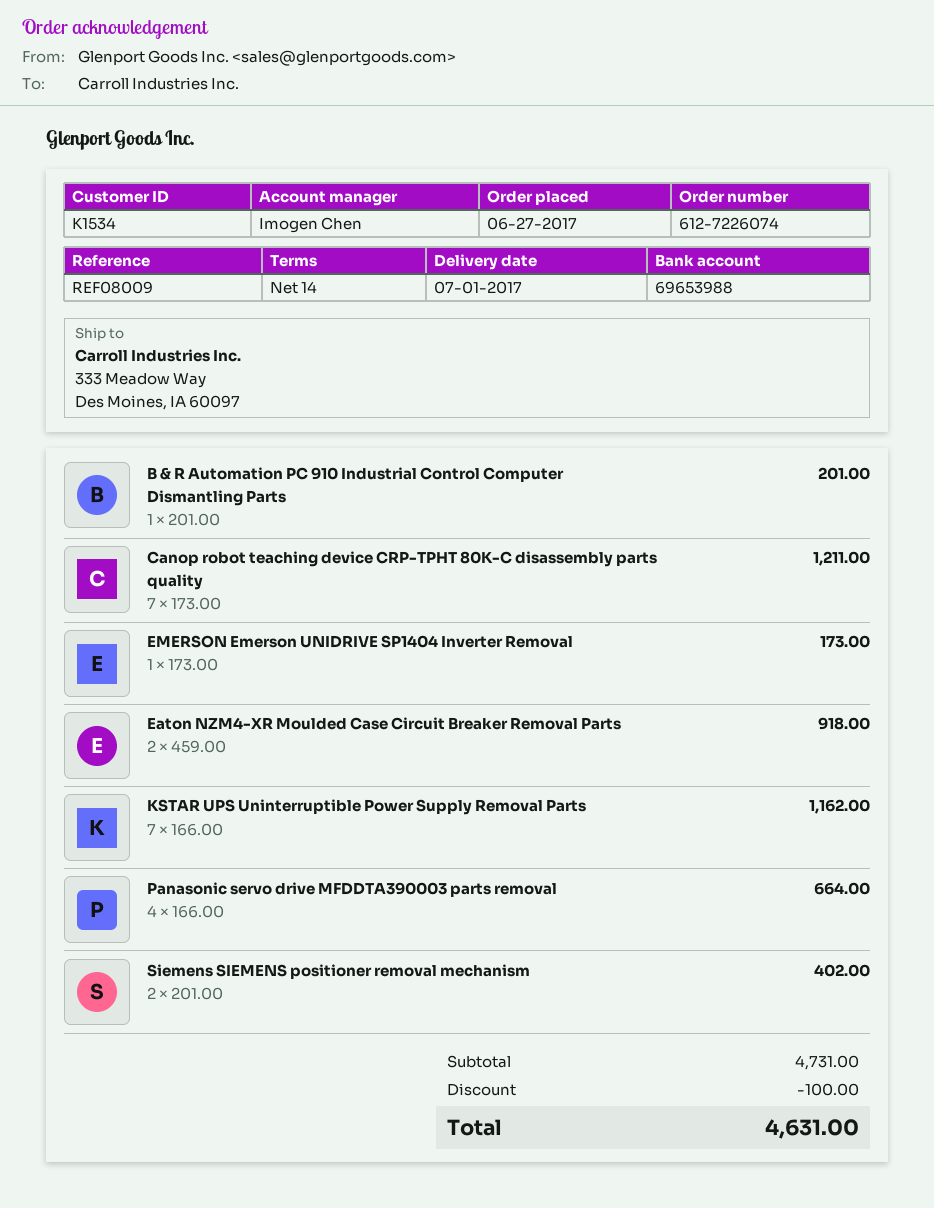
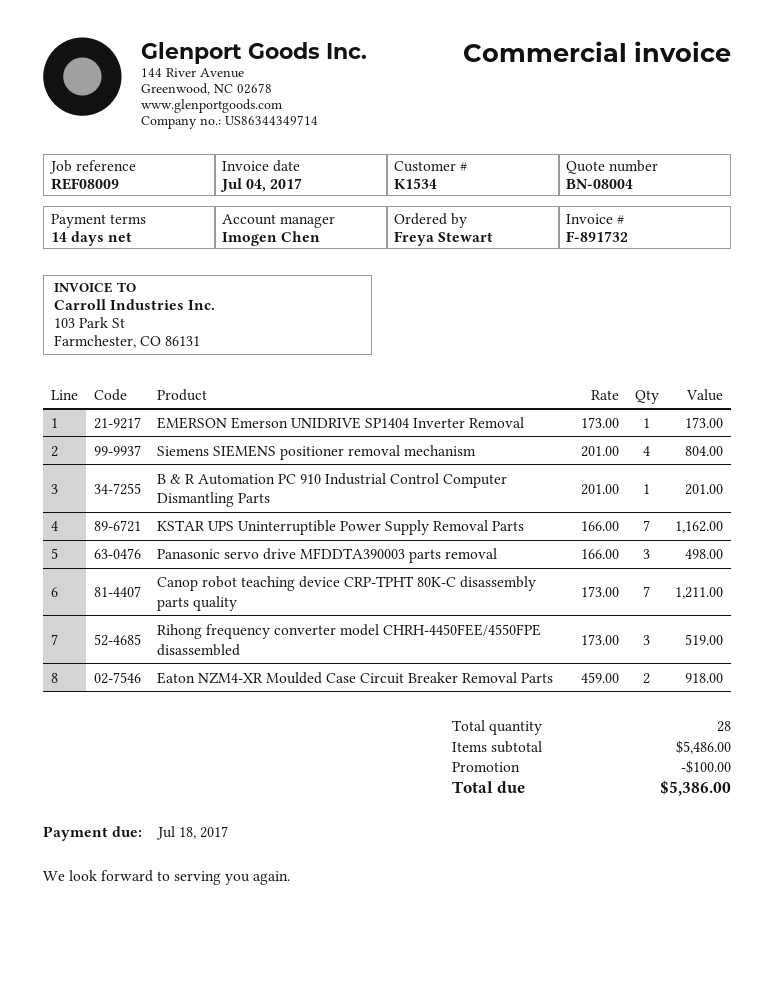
Panasonic servo drive MFDDTA390003 parts removal: 4 x 166.00 = 664.00 -> 3 x 166.00 = 498.00
Siemens SIEMENS positioner removal mechanism: 2 x 201.00 = 402.00 -> 4 x 201.00 = 804.00
Rihong frequency converter model CHRH-4450FEE/4550FPE disassembled: none -> 3 x 173.00 = 519.00
subtotal: 4731.00 -> 5486.00
total: 4631.00 -> 5386.00

